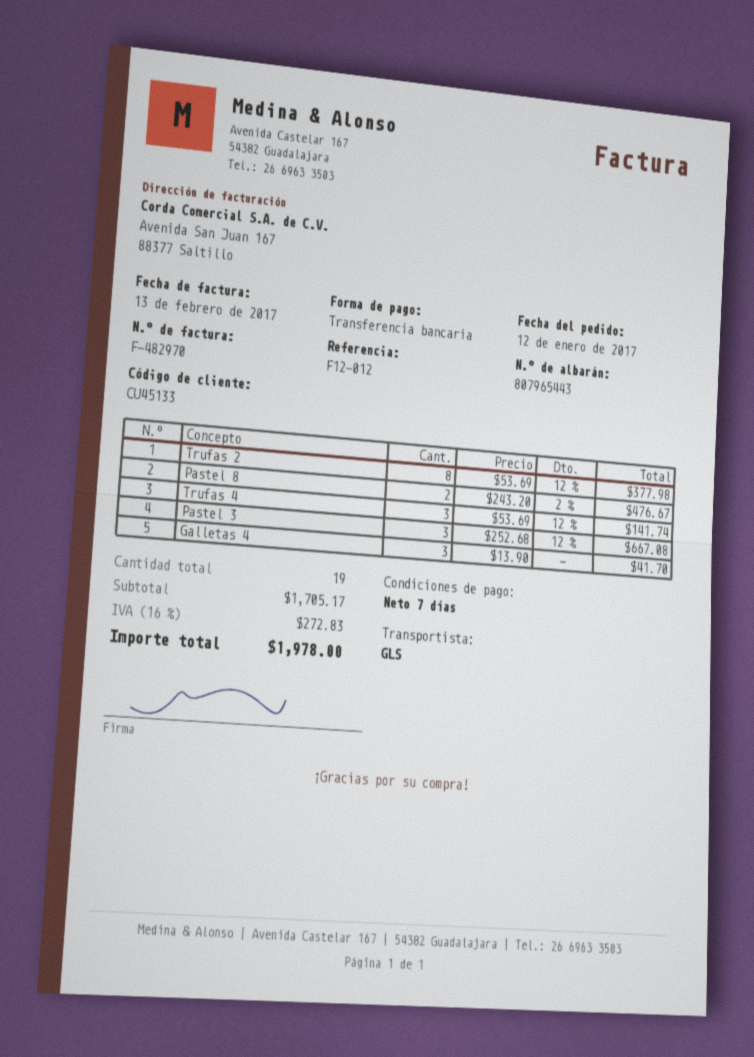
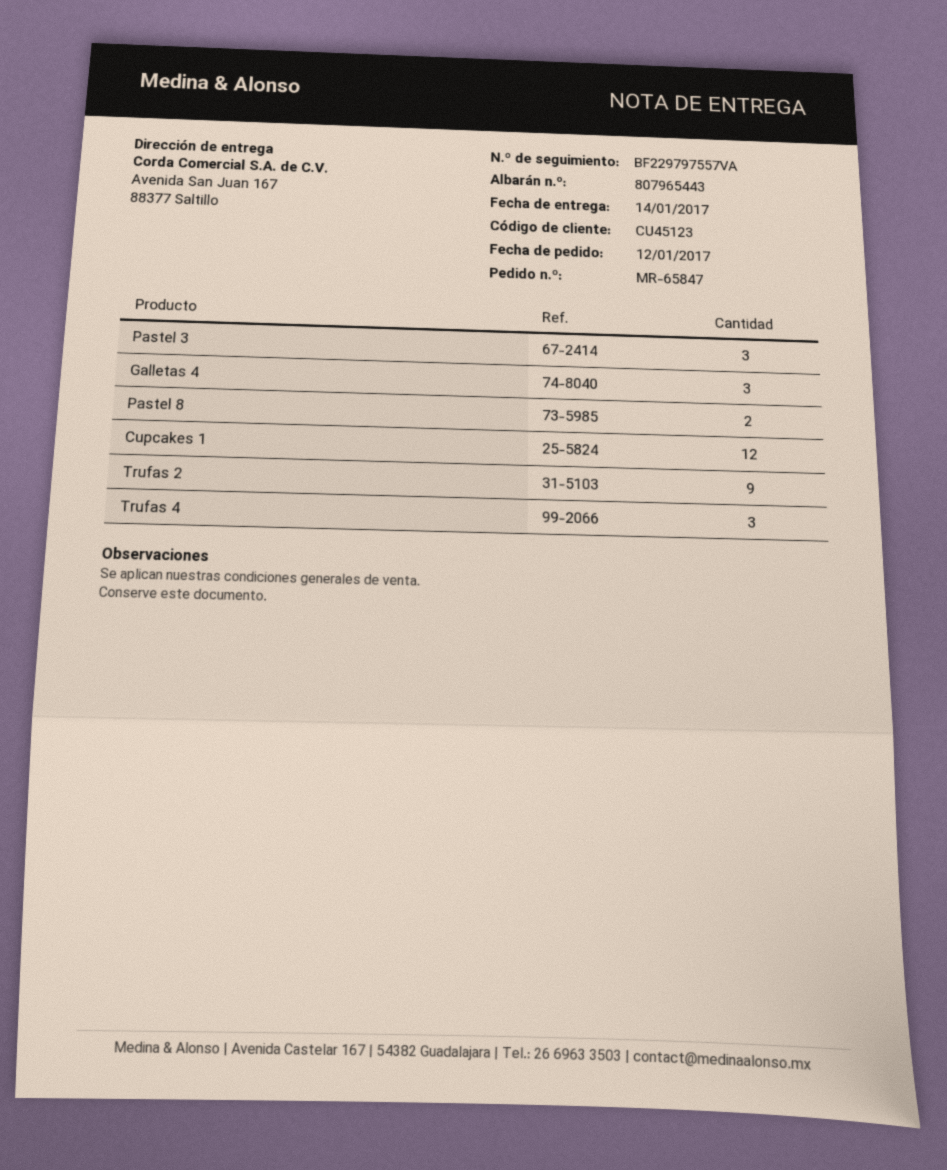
customer number: CU45133 -> CU45123
Trufas 2: 8 -> 9
Cupcakes 1: none -> 12

